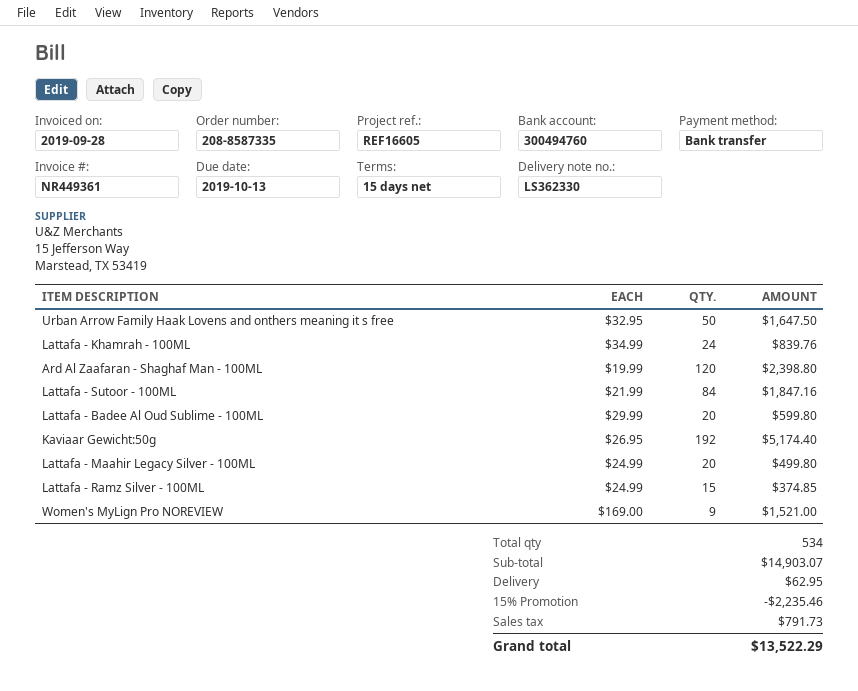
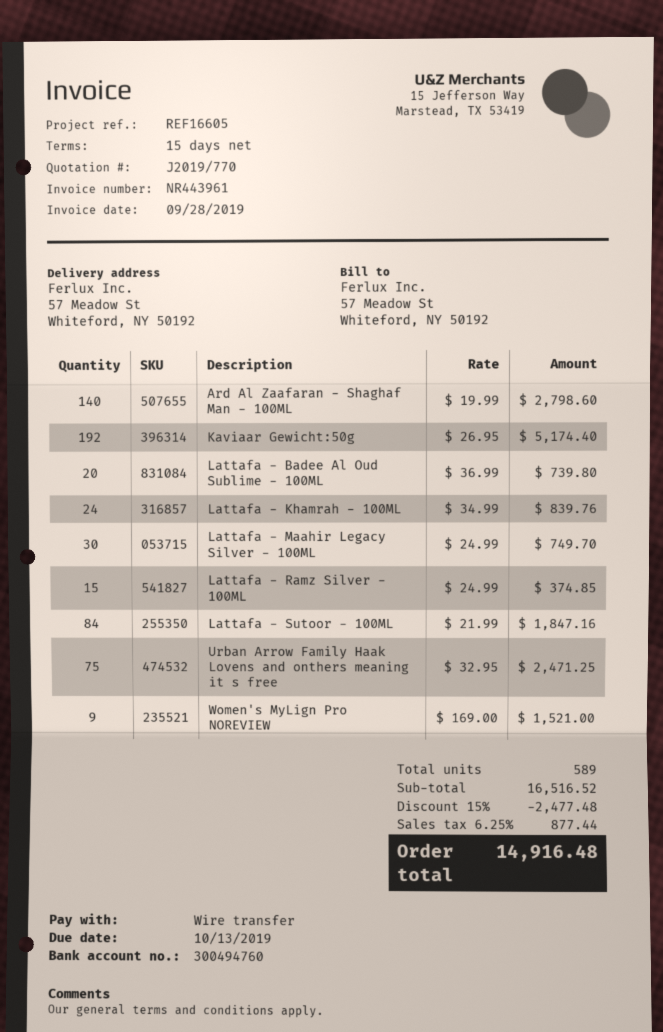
invoice number: NR449361 -> NR443961
Urban Arrow Family Haak Lovens and onthers meaning it s free: 50 x 32.95 = 1647.50 -> 75 x 32.95 = 2471.25
Ard Al Zaafaran - Shaghaf Man - 100ML: 120 x 19.99 = 2398.80 -> 140 x 19.99 = 2798.60
Lattafa - Badee Al Oud Sublime - 100ML: 20 x 29.99 = 599.80 -> 20 x 36.99 = 739.80
Lattafa - Maahir Legacy Silver - 100ML: 20 x 24.99 = 499.80 -> 30 x 24.99 = 749.70
total quantity: 534 -> 589
subtotal: 14903.07 -> 16516.52
discount: 15% = 2235.46 -> 15% = 2477.48
shipping: 62.95 -> none
tax: 791.73 -> 877.44
total: 13522.29 -> 14916.48

